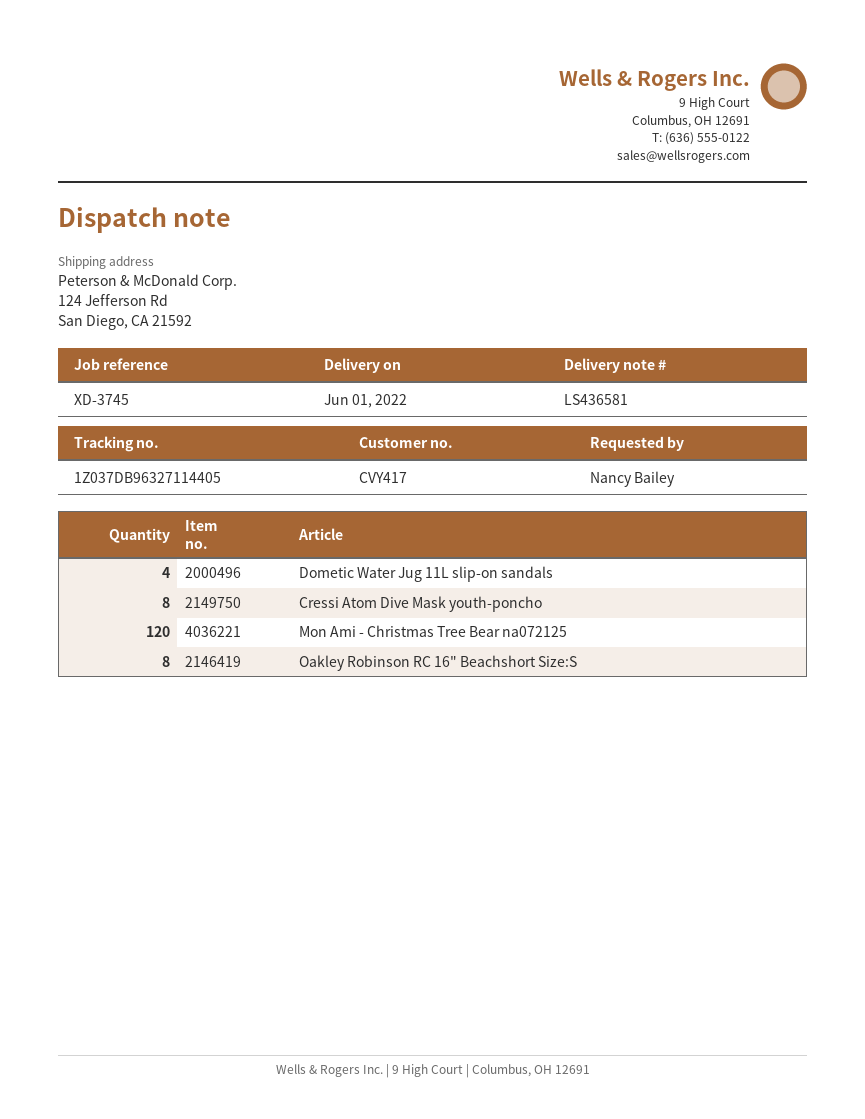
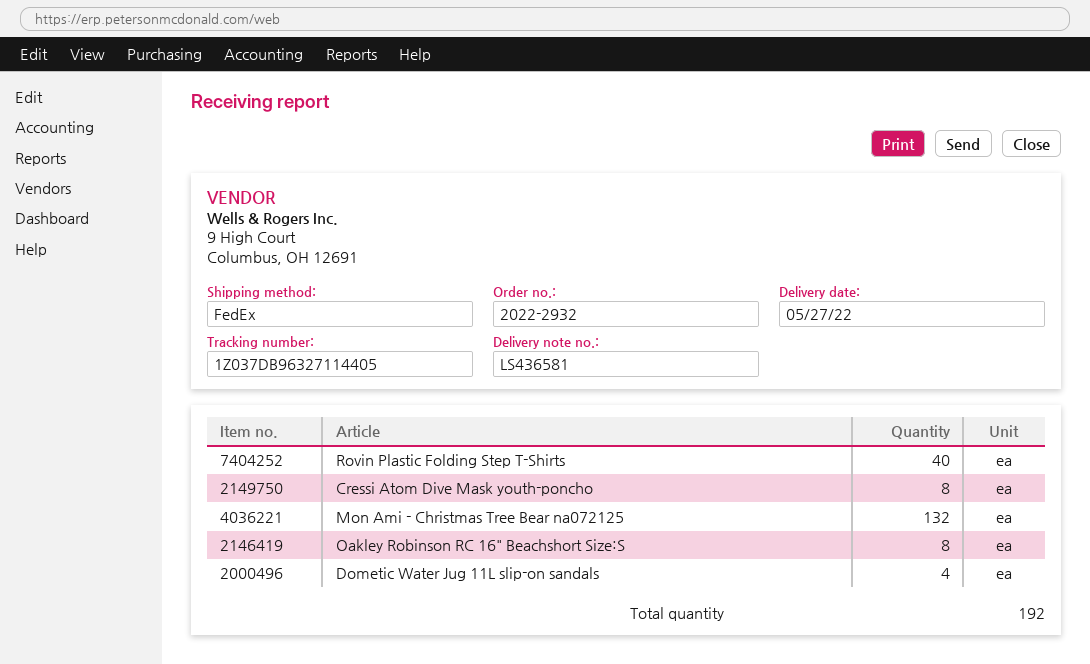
delivery date: 2022-06-01 -> 2022-05-27
Mon Ami - Christmas Tree Bear na072125: 120 -> 132
Rovin Plastic Folding Step T-Shirts: none -> 40

